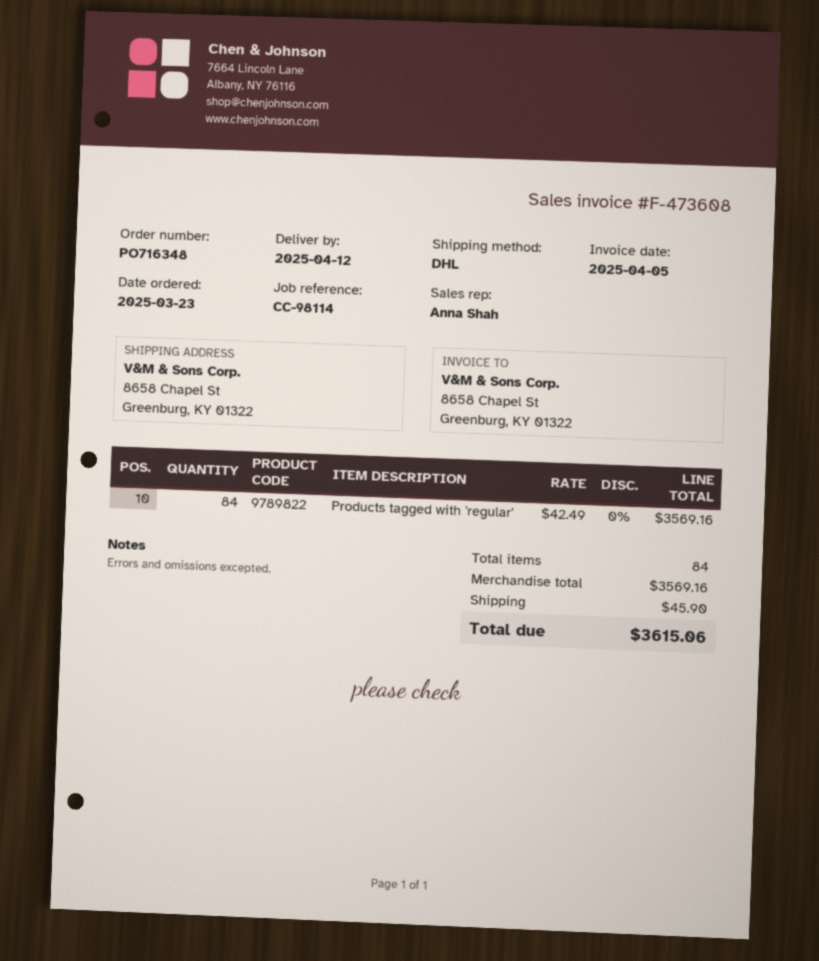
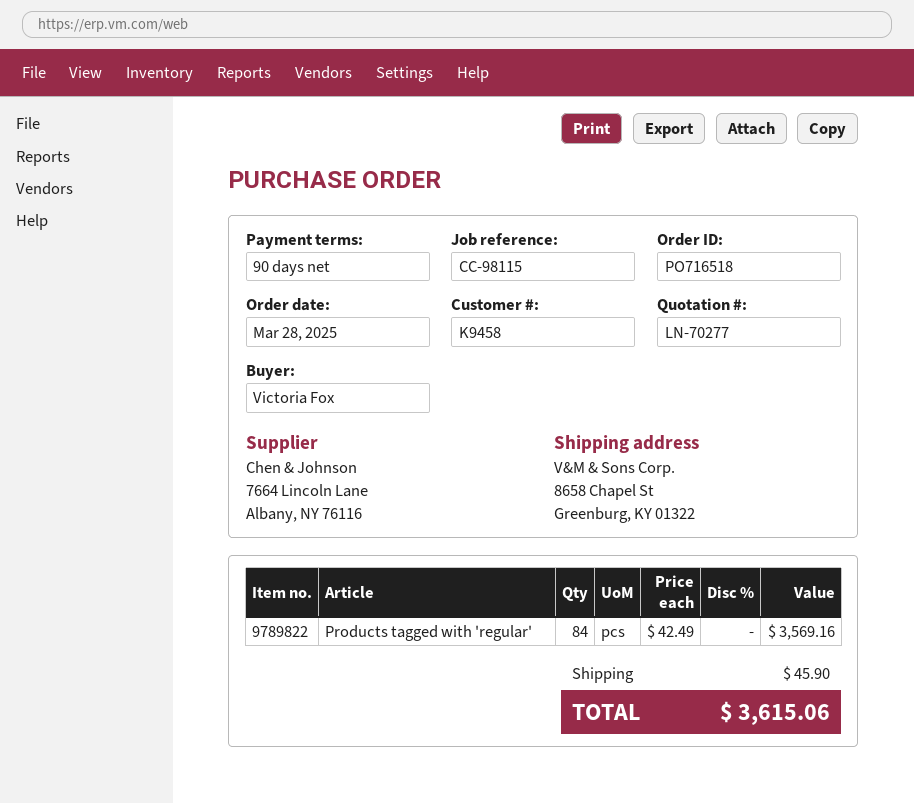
order number: PO716348 -> PO716518
order date: 2025-03-23 -> 2025-03-28
reference: CC-98114 -> CC-98115

